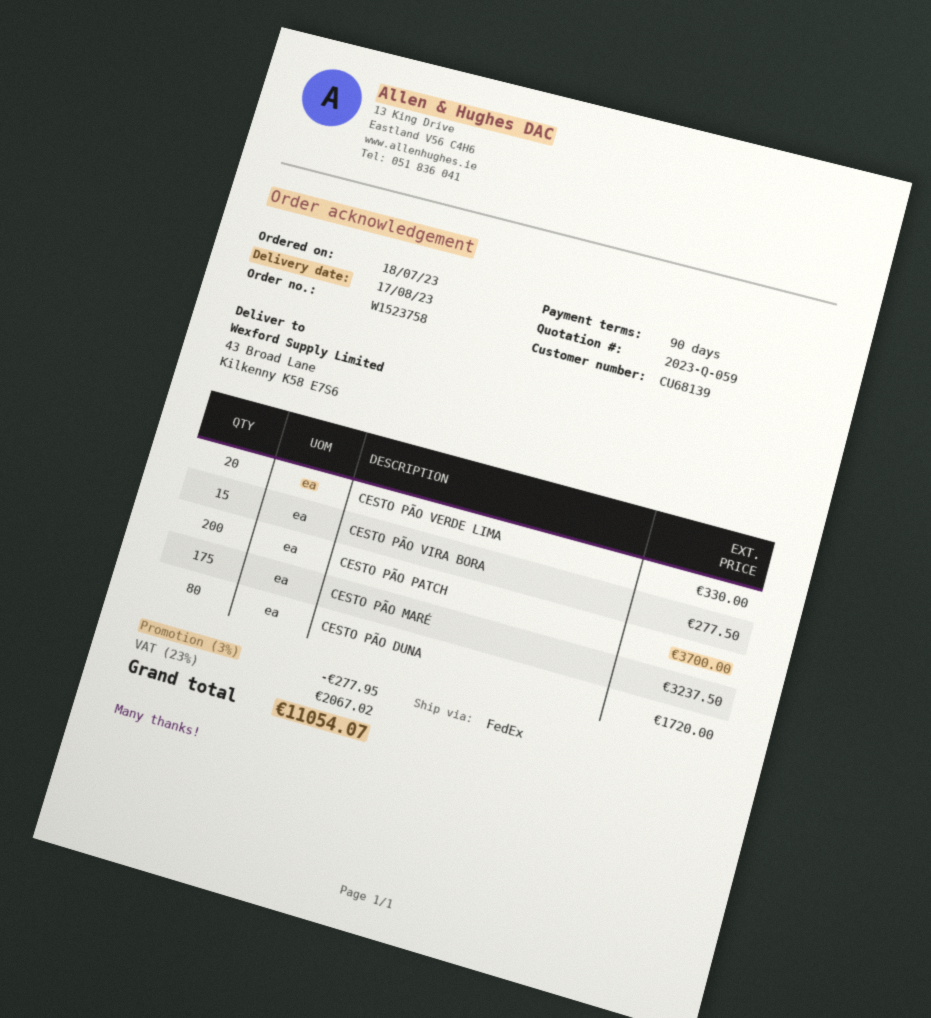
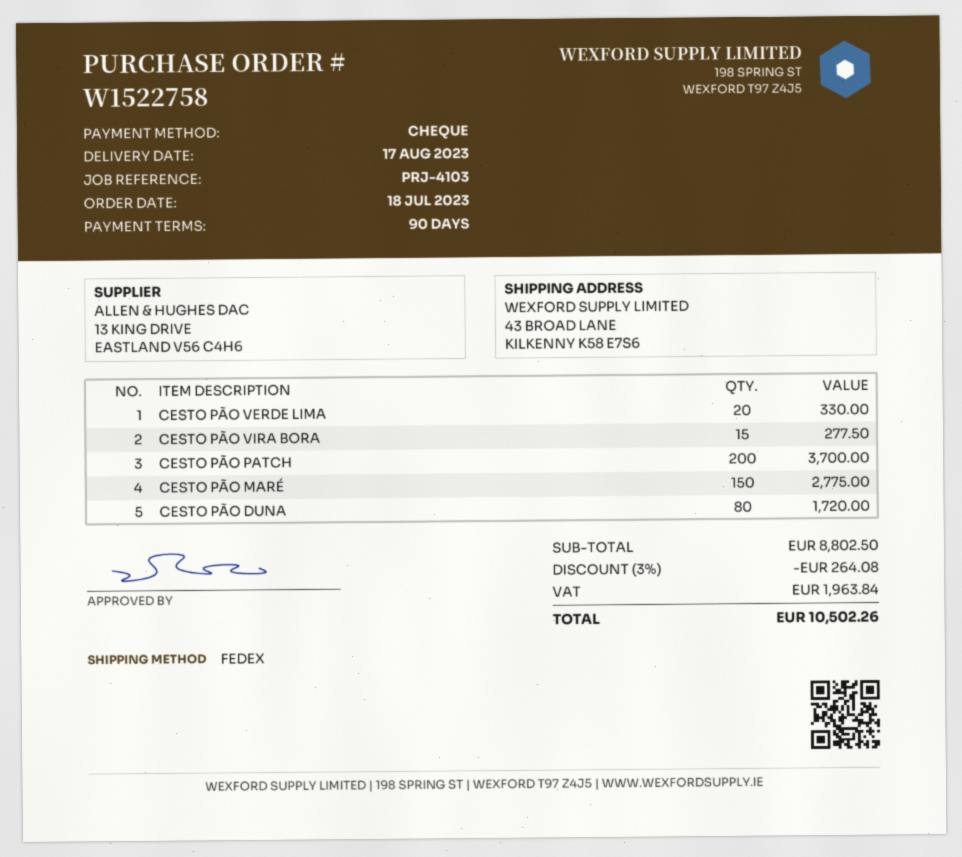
order number: W1523758 -> W1522758
CESTO PÃO MARÉ: 175 for 3237.50 -> 150 for 2775.00
discount: 3% = 277.95 -> 3% = 264.08
tax: 2067.02 -> 1963.84
total: 11054.07 -> 10502.26

